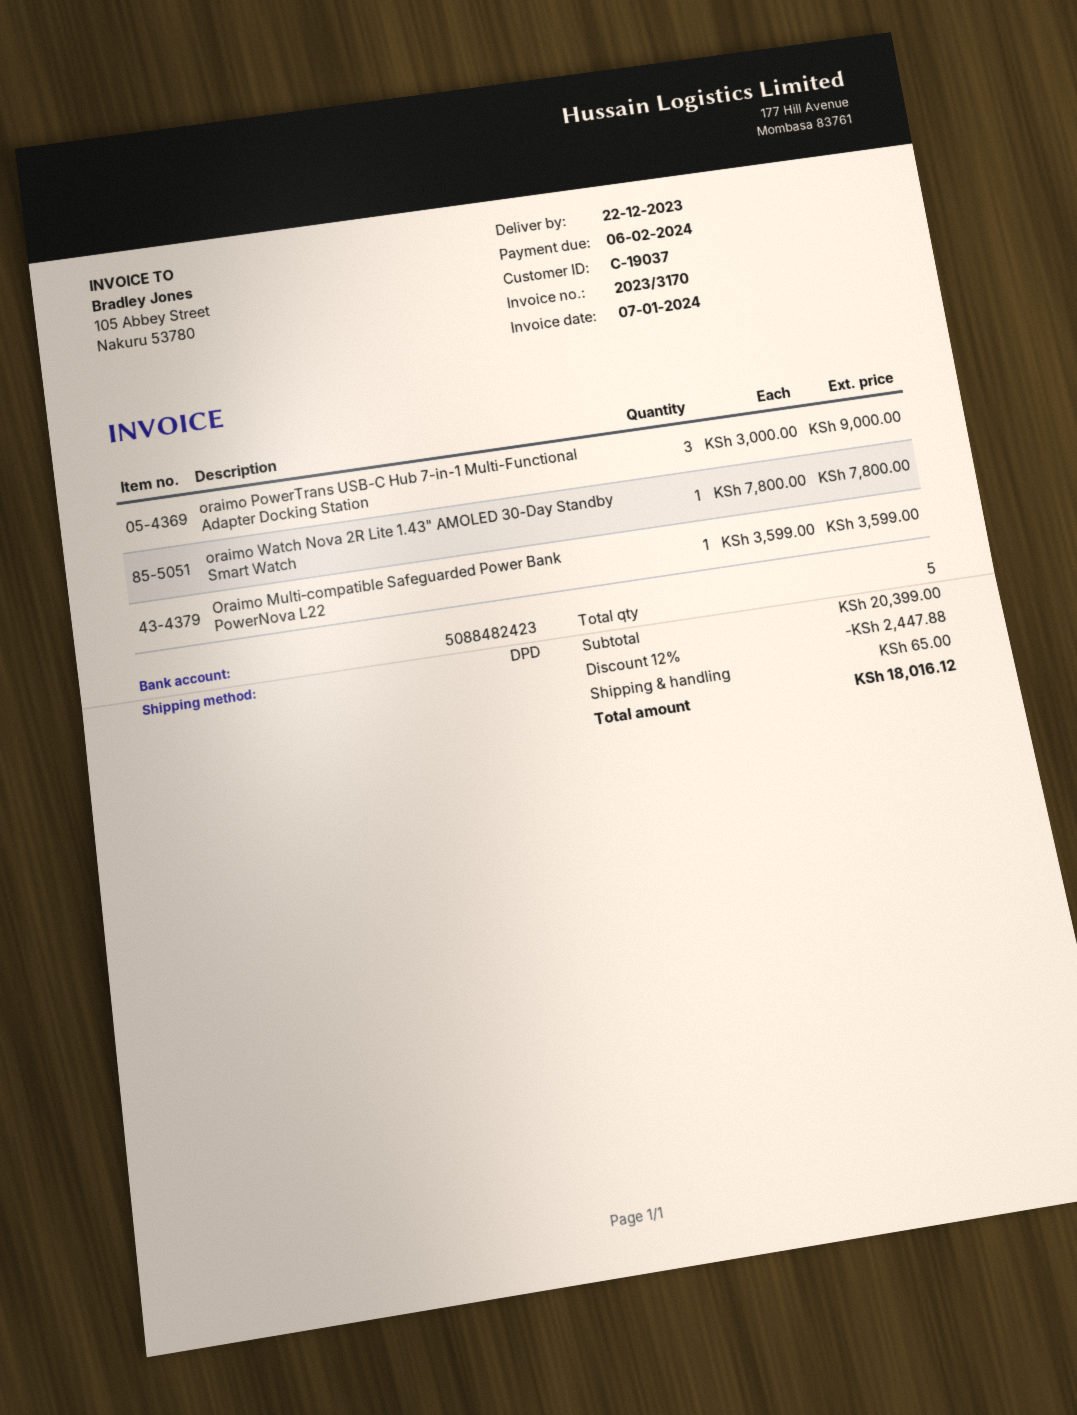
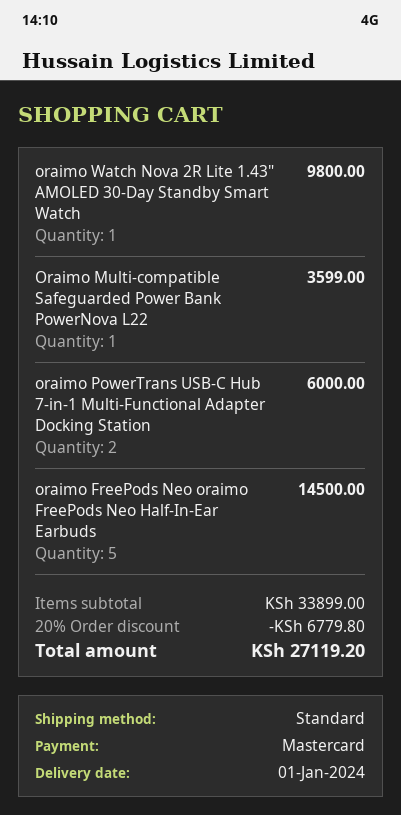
delivery date: 2023-12-22 -> 2024-01-01
shipping method: DPD -> standard
oraimo PowerTrans USB-C Hub 7-in-1 Multi-Functional Adapter Docking Station: 3 for 9000.00 -> 2 for 6000.00
oraimo Watch Nova 2R Lite 1.43" AMOLED 30-Day Standby Smart Watch: 1 for 7800.00 -> 1 for 9800.00
oraimo FreePods Neo oraimo FreePods Neo Half-In-Ear Earbuds: none -> 5 for 14500.00
subtotal: 20399.00 -> 33899.00
discount: 12% = 2447.88 -> 20% = 6779.80
shipping: 65.00 -> none
total: 18016.12 -> 27119.20

